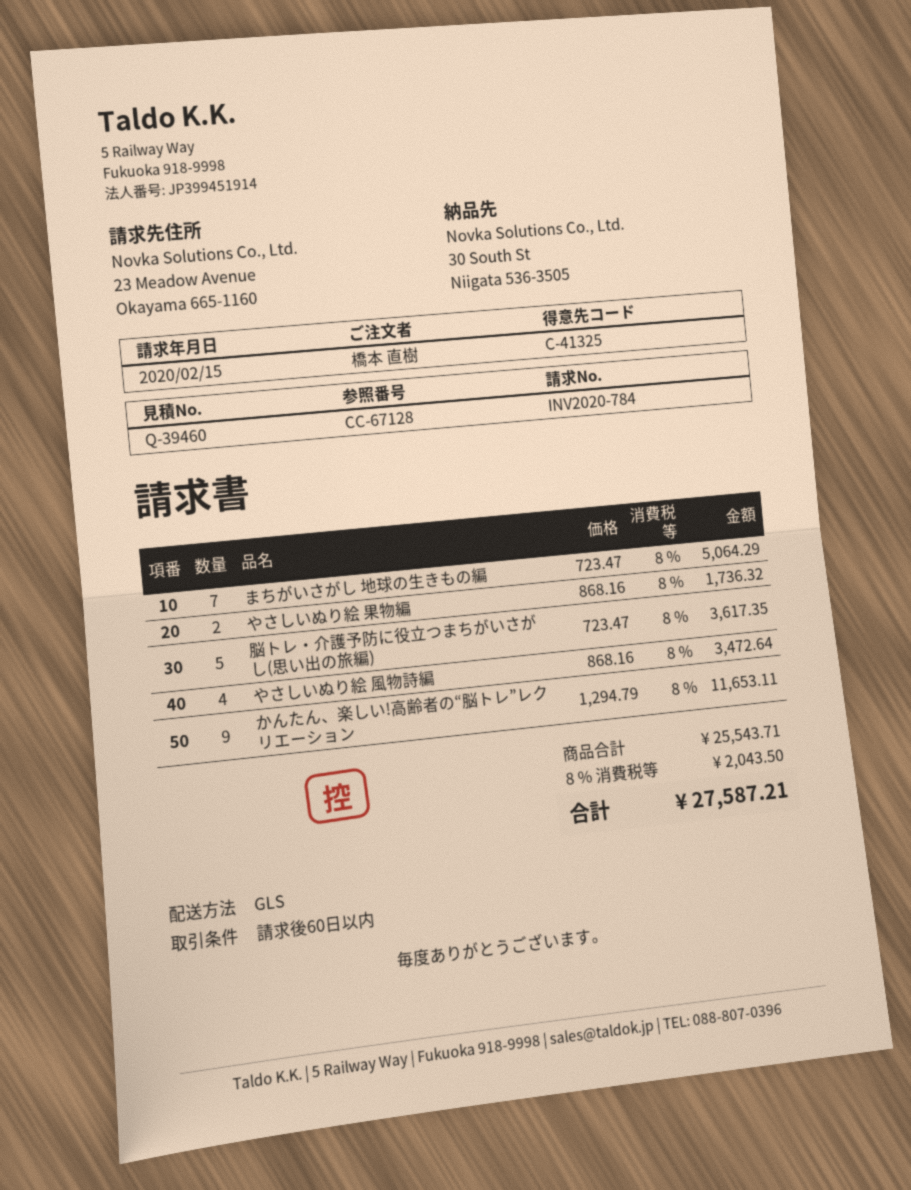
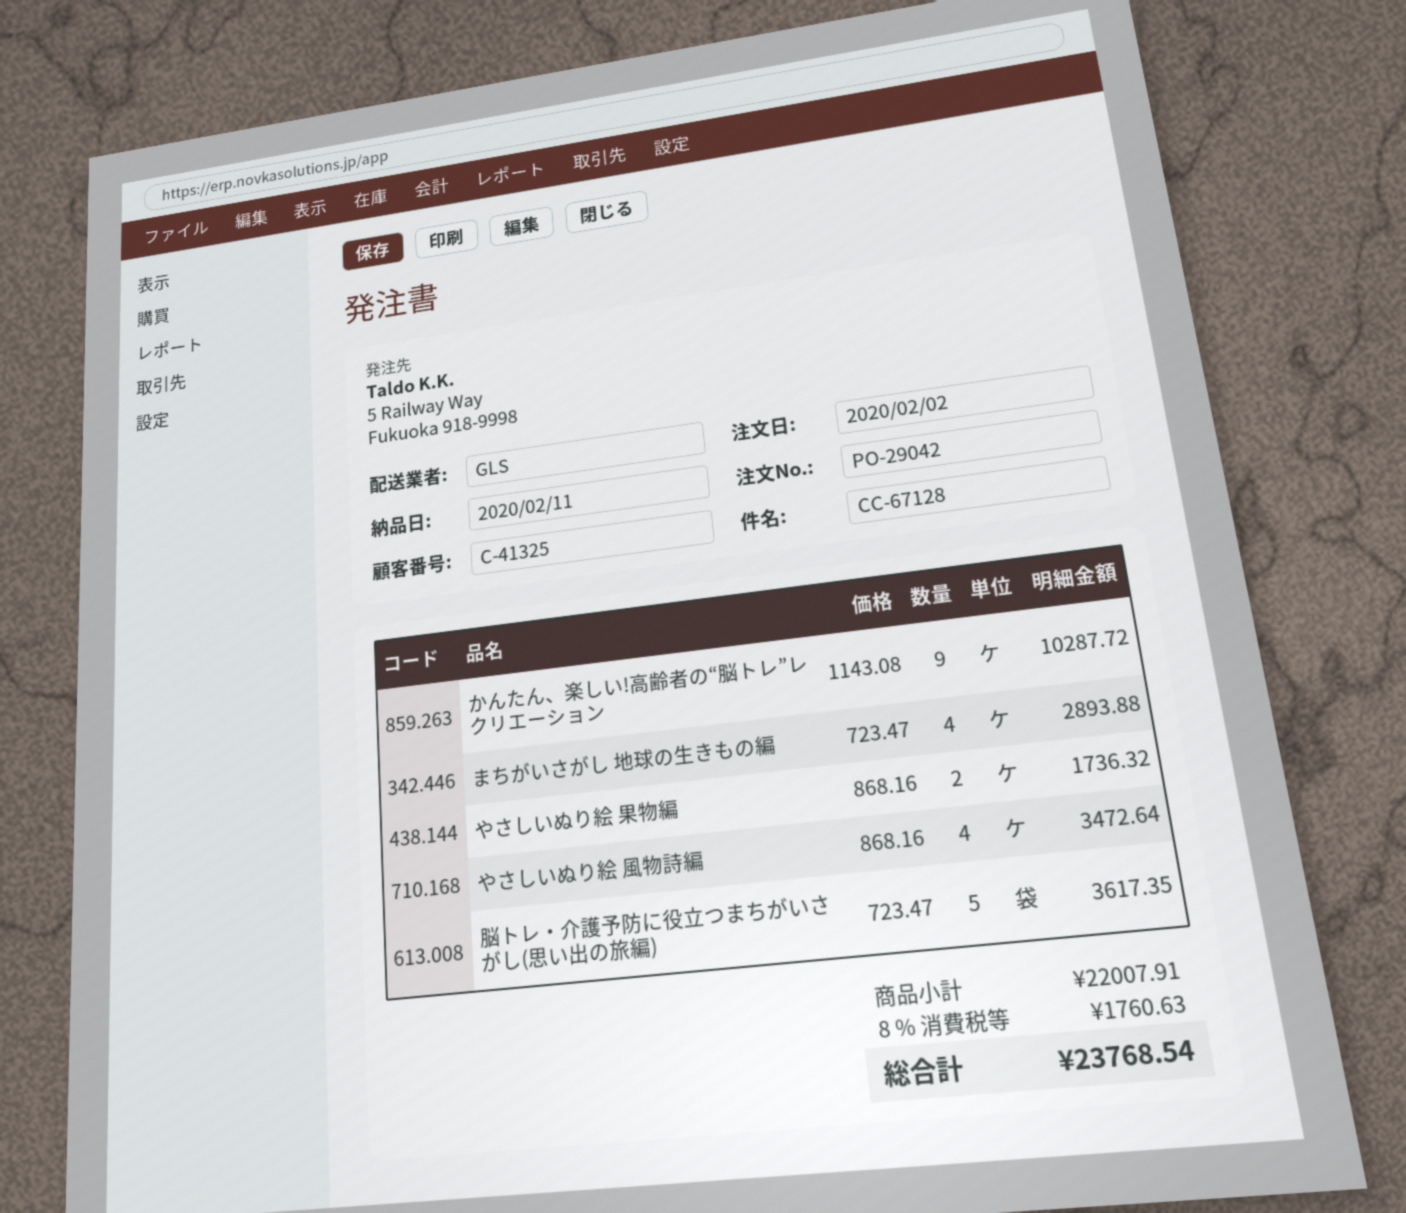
まちがいさがし 地球の生きもの編: 7 x 723.47 = 5064.29 -> 4 x 723.47 = 2893.88
かんたん、楽しい!高齢者の“脳トレ”レクリエーション: 9 x 1294.79 = 11653.11 -> 9 x 1143.08 = 10287.72
subtotal: 25543.71 -> 22007.91
tax: 8% = 2043.50 -> 8% = 1760.63
total: 27587.21 -> 23768.54

